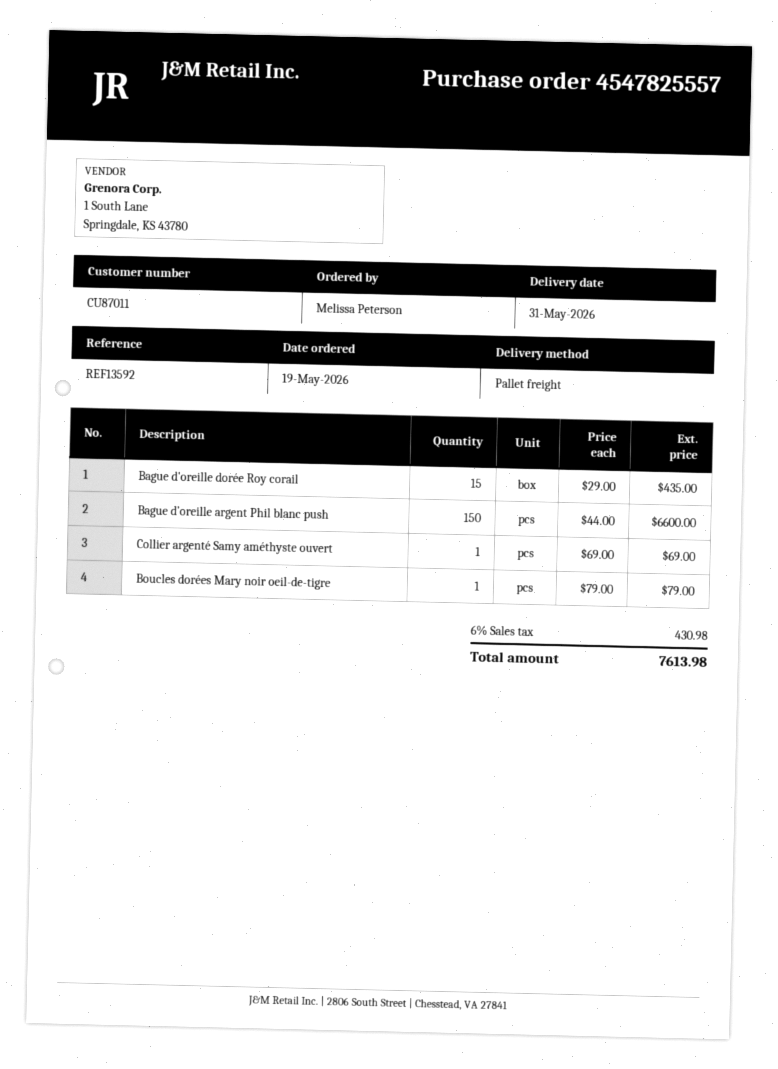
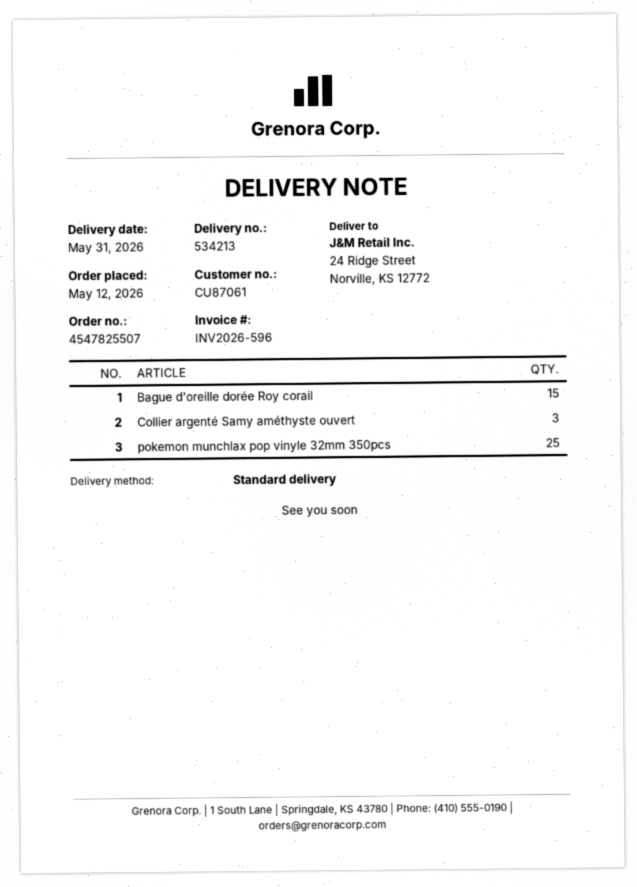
order number: 4547825557 -> 4547825507
order date: 2026-05-19 -> 2026-05-12
customer number: CU87011 -> CU87061
shipping method: pallet freight -> standard
Bague d’oreille argent Phil blanc push: 150 -> none
Collier argenté Samy améthyste ouvert: 1 -> 3
Boucles dorées Mary noir oeil-de-tigre: 1 -> none
pokemon munchlax pop vinyle 32mm 350pcs: none -> 25

